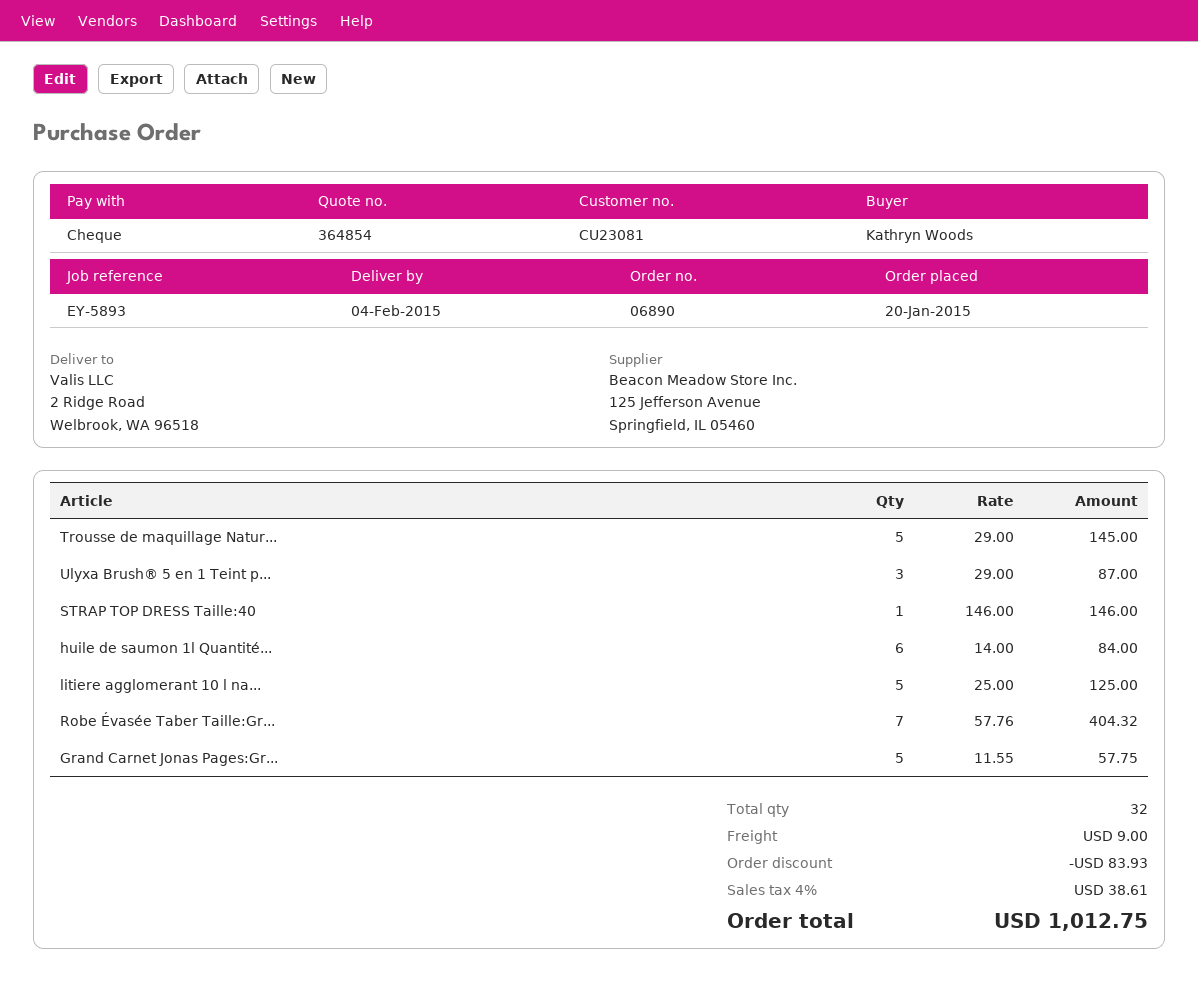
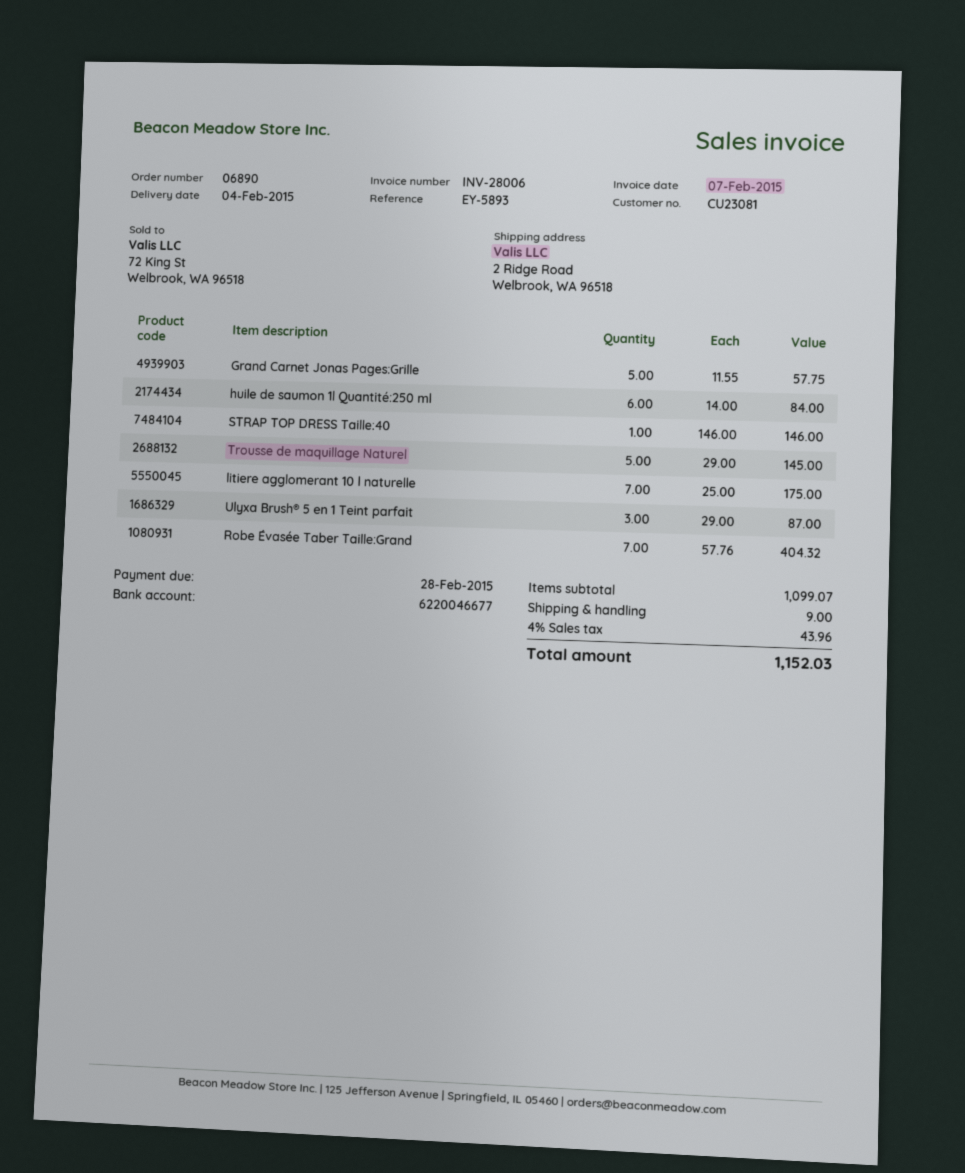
litiere agglomerant 10 l na...: 5 x 25.00 = 125.00 -> 7 x 25.00 = 175.00
discount: 83.93 -> none
tax: 4% = 38.61 -> 4% = 43.96
total: 1012.75 -> 1152.03

